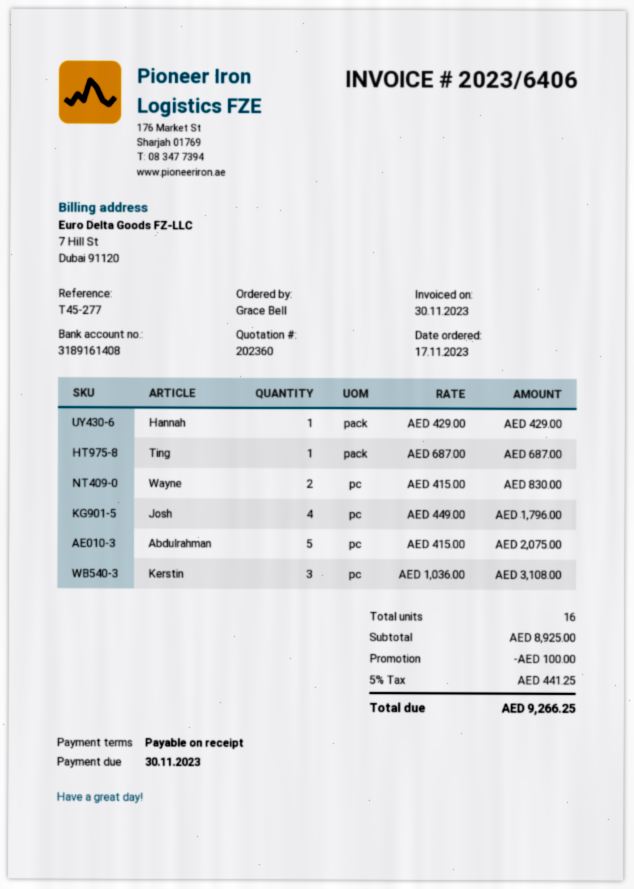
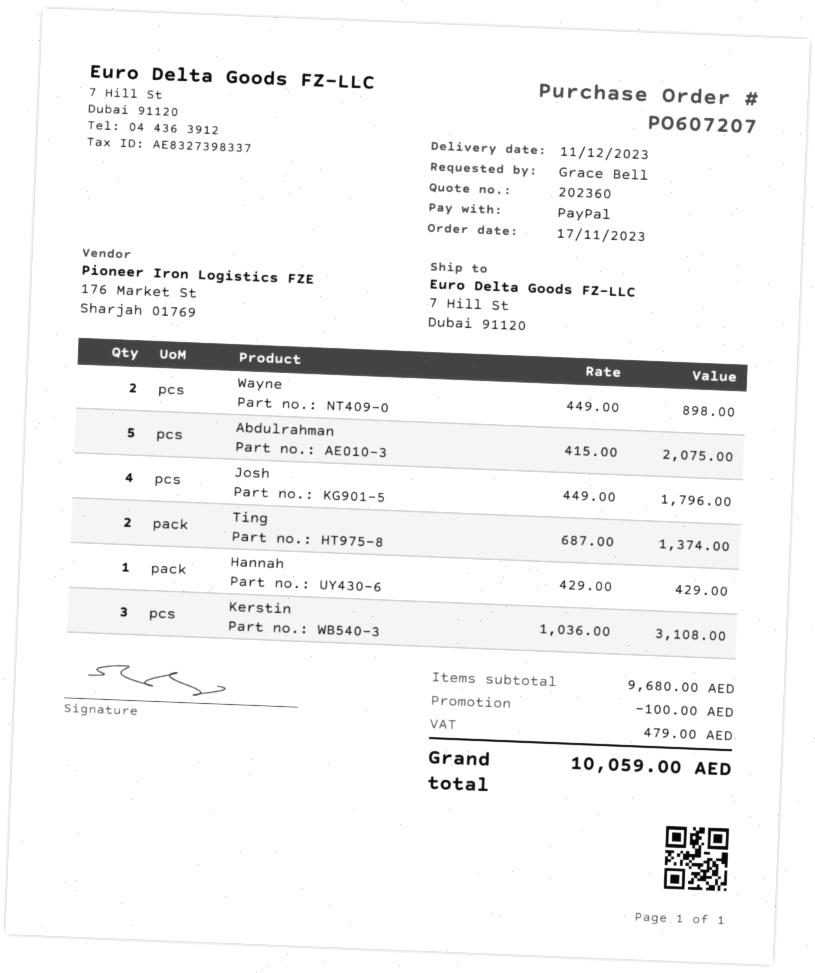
Ting: 1 x 687.00 = 687.00 -> 2 x 687.00 = 1374.00
Wayne: 2 x 415.00 = 830.00 -> 2 x 449.00 = 898.00
subtotal: 8925.00 -> 9680.00
tax: 441.25 -> 479.00
total: 9266.25 -> 10059.00

